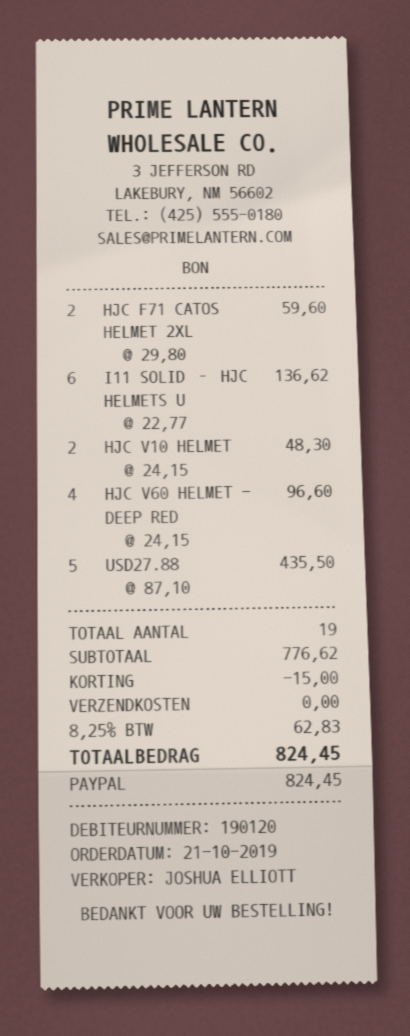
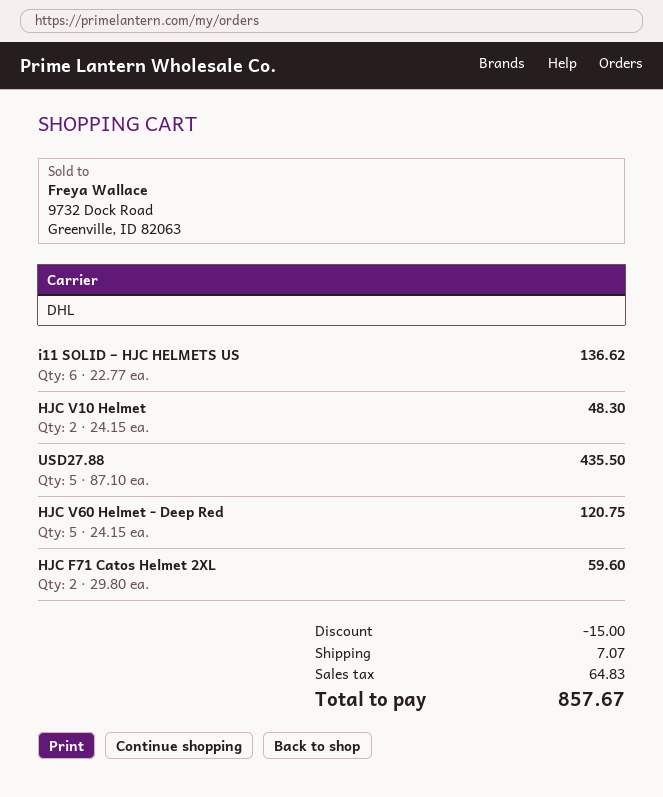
HJC V60 HELMET - DEEP RED: 4 x 24.15 = 96.60 -> 5 x 24.15 = 120.75
shipping: 0.00 -> 7.07
tax: 62.83 -> 64.83
total: 824.45 -> 857.67

